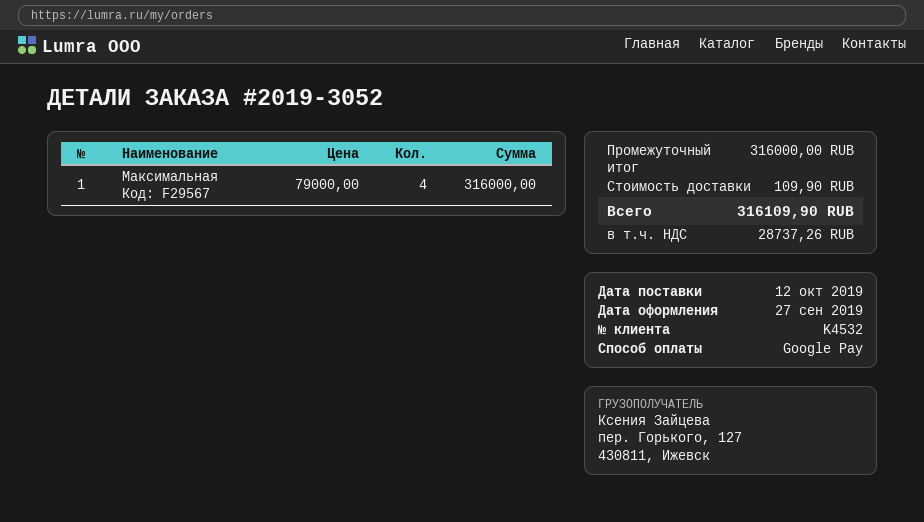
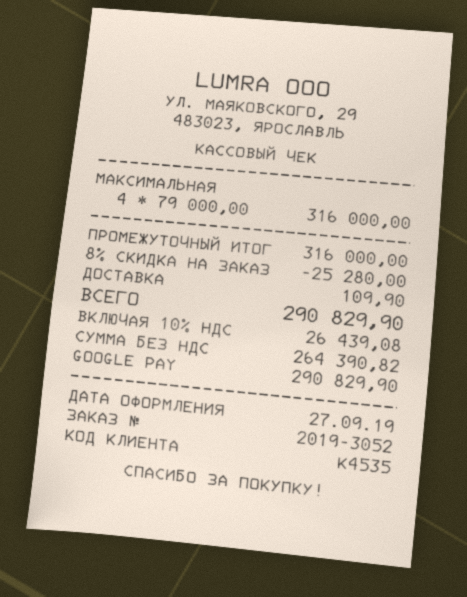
customer number: K4532 -> K4535
discount: none -> 8% = 25280.00
tax: 28737.26 -> 26439.08
total: 316109.90 -> 290829.90

